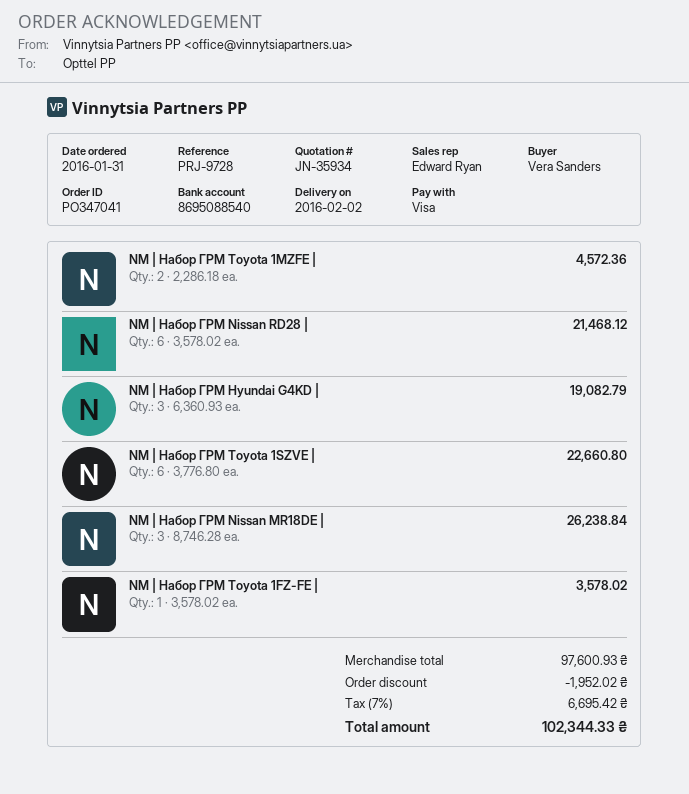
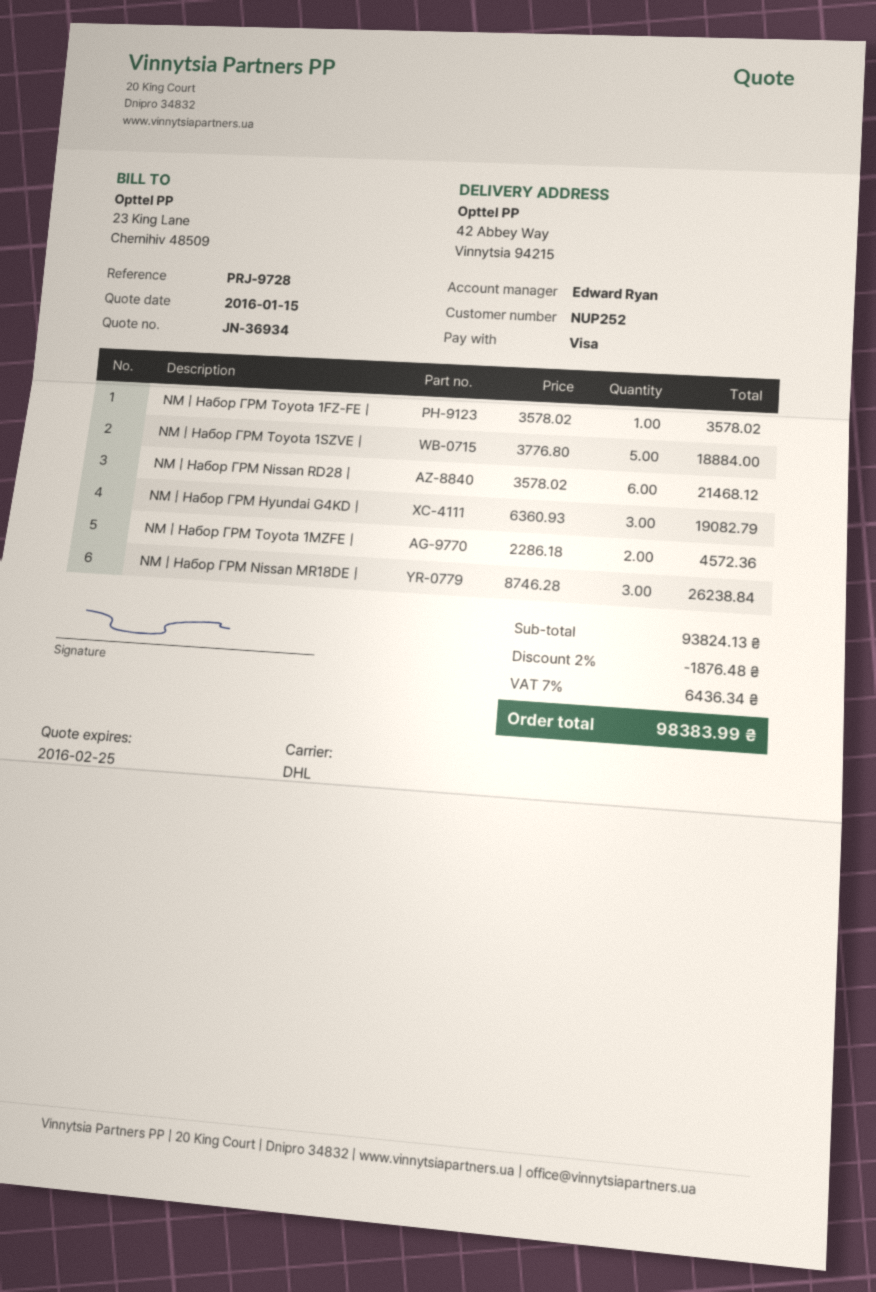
quote number: JN-35934 -> JN-36934
NM | Набор ГРМ Toyota 1SZVE |: 6 x 3776.80 = 22660.80 -> 5 x 3776.80 = 18884.00
subtotal: 97600.93 -> 93824.13
discount: 1952.02 -> 1876.48
tax: 7% = 6695.42 -> 7% = 6436.34
total: 102344.33 -> 98383.99

